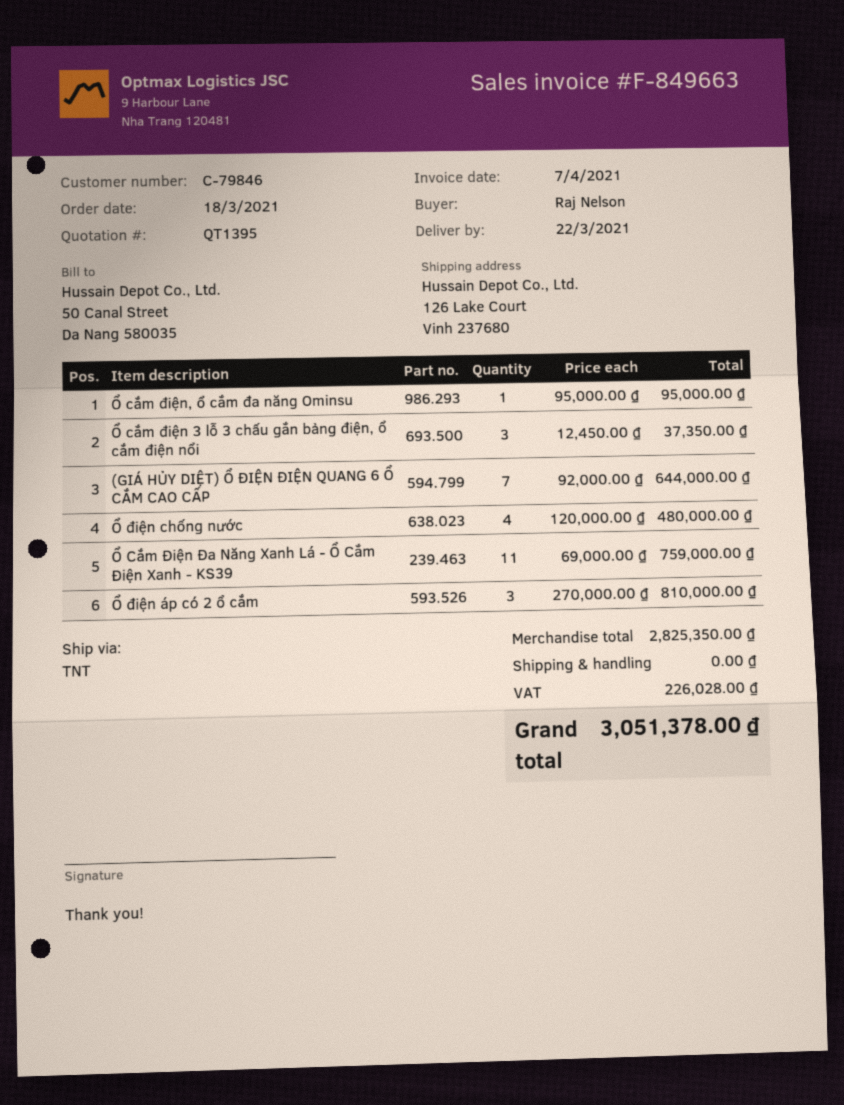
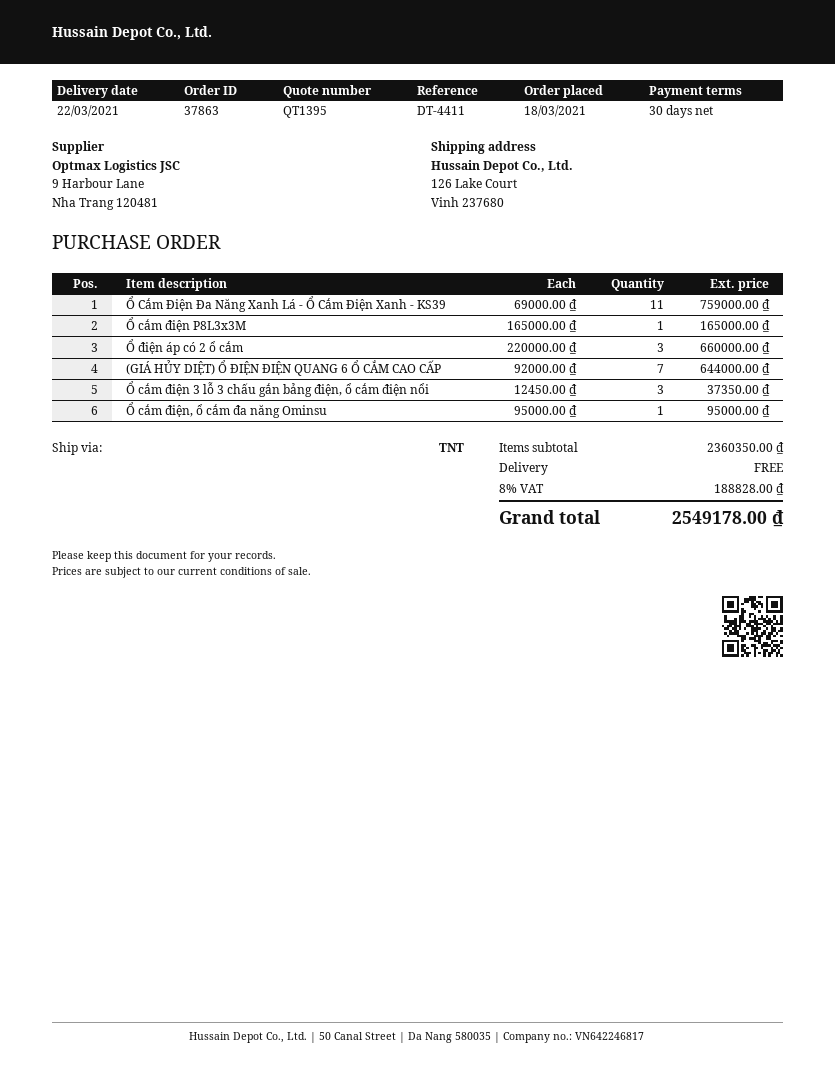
Ổ điện chống nước: 4 x 120000.00 = 480000.00 -> none
Ổ điện áp có 2 ổ cắm: 3 x 270000.00 = 810000.00 -> 3 x 220000.00 = 660000.00
Ổ cắm điện P8L3x3M: none -> 1 x 165000.00 = 165000.00
subtotal: 2825350.00 -> 2360350.00
tax: 226028.00 -> 188828.00
total: 3051378.00 -> 2549178.00

